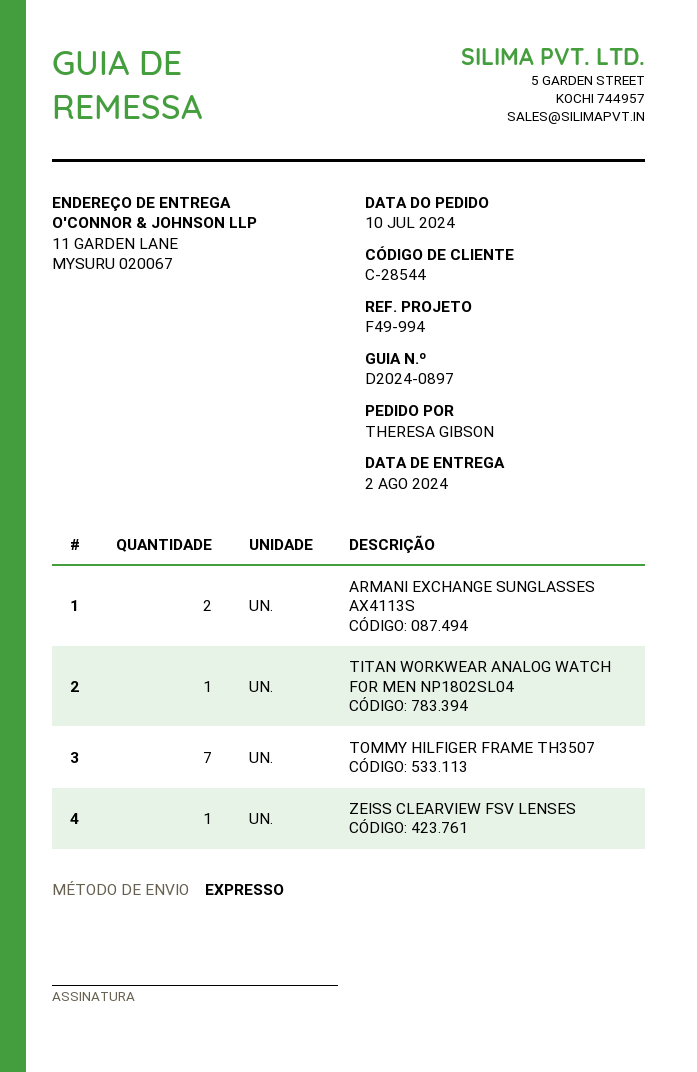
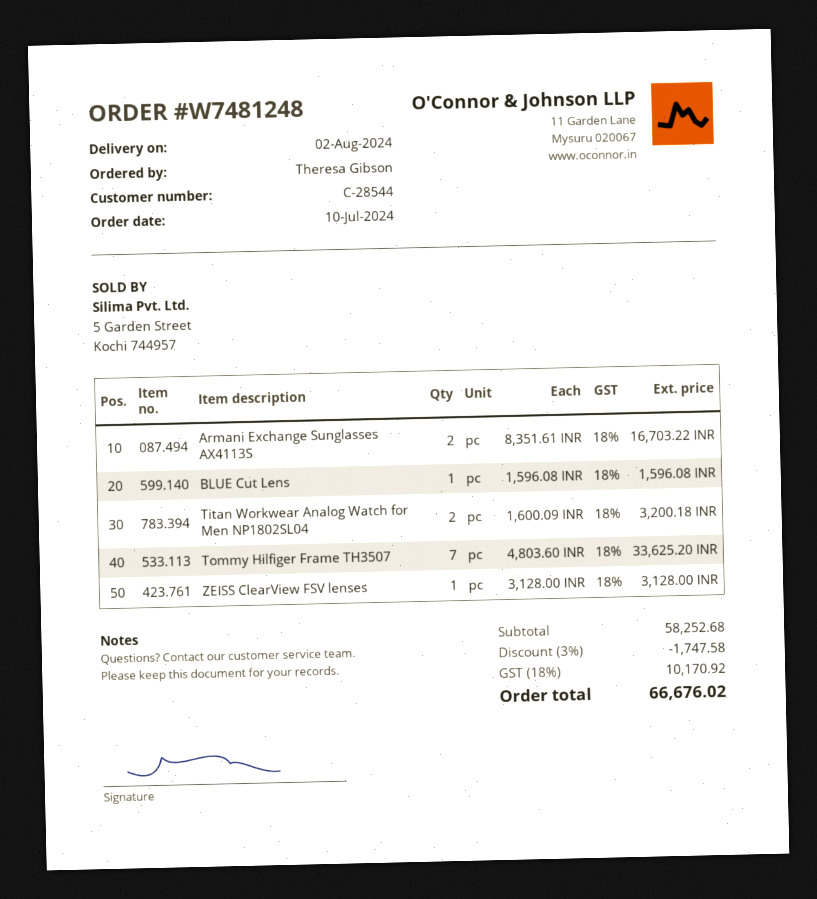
TITAN WORKWEAR ANALOG WATCH FOR MEN NP1802SL04: 1 -> 2
BLUE Cut Lens: none -> 1

